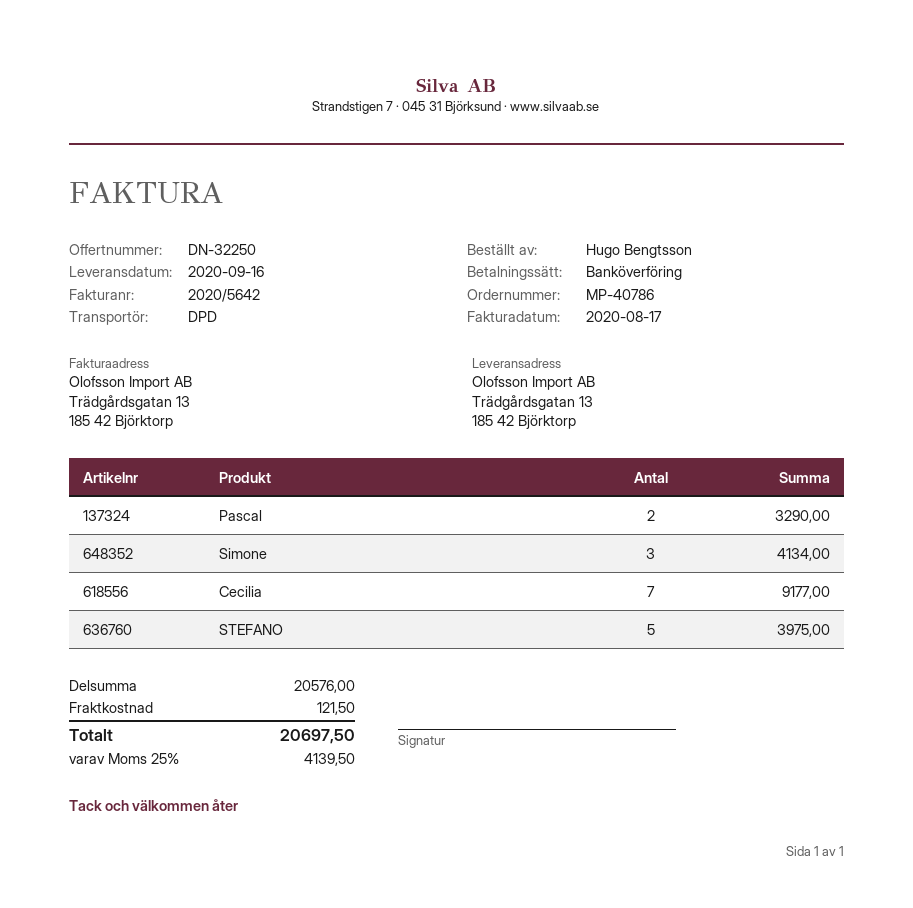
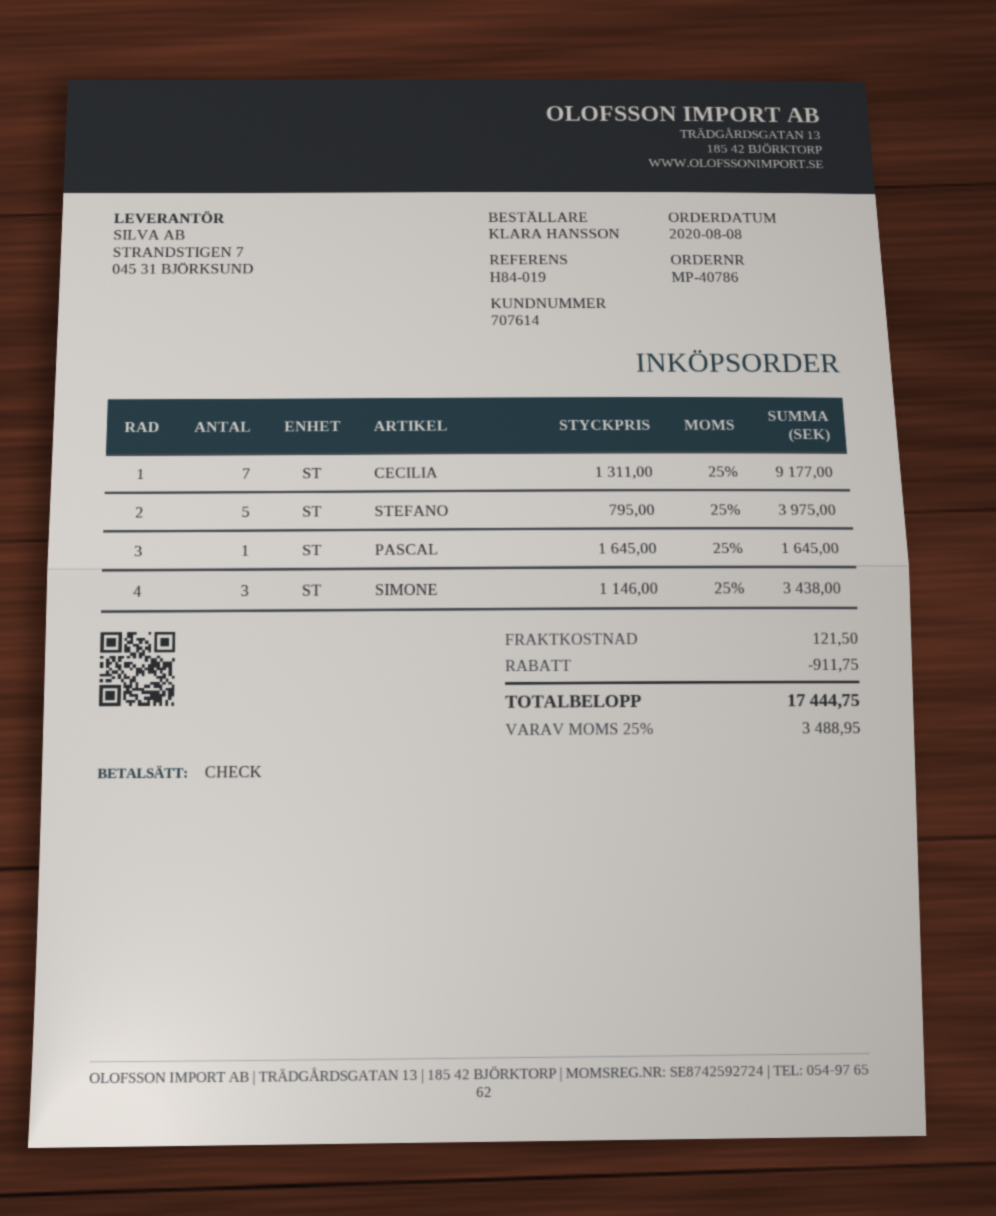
ordered by: Hugo Bengtsson -> KLARA HANSSON
payment method: bank transfer -> cheque
Pascal: 2 for 3290.00 -> 1 for 1645.00
Simone: 3 for 4134.00 -> 3 for 3438.00
discount: none -> 911.75
tax: 25% = 4139.50 -> 25% = 3488.95
total: 20697.50 -> 17444.75

